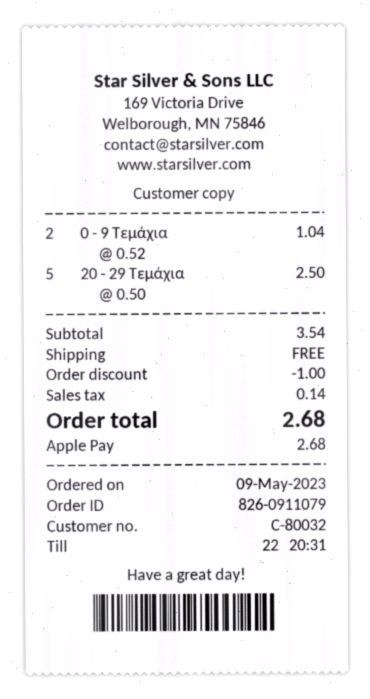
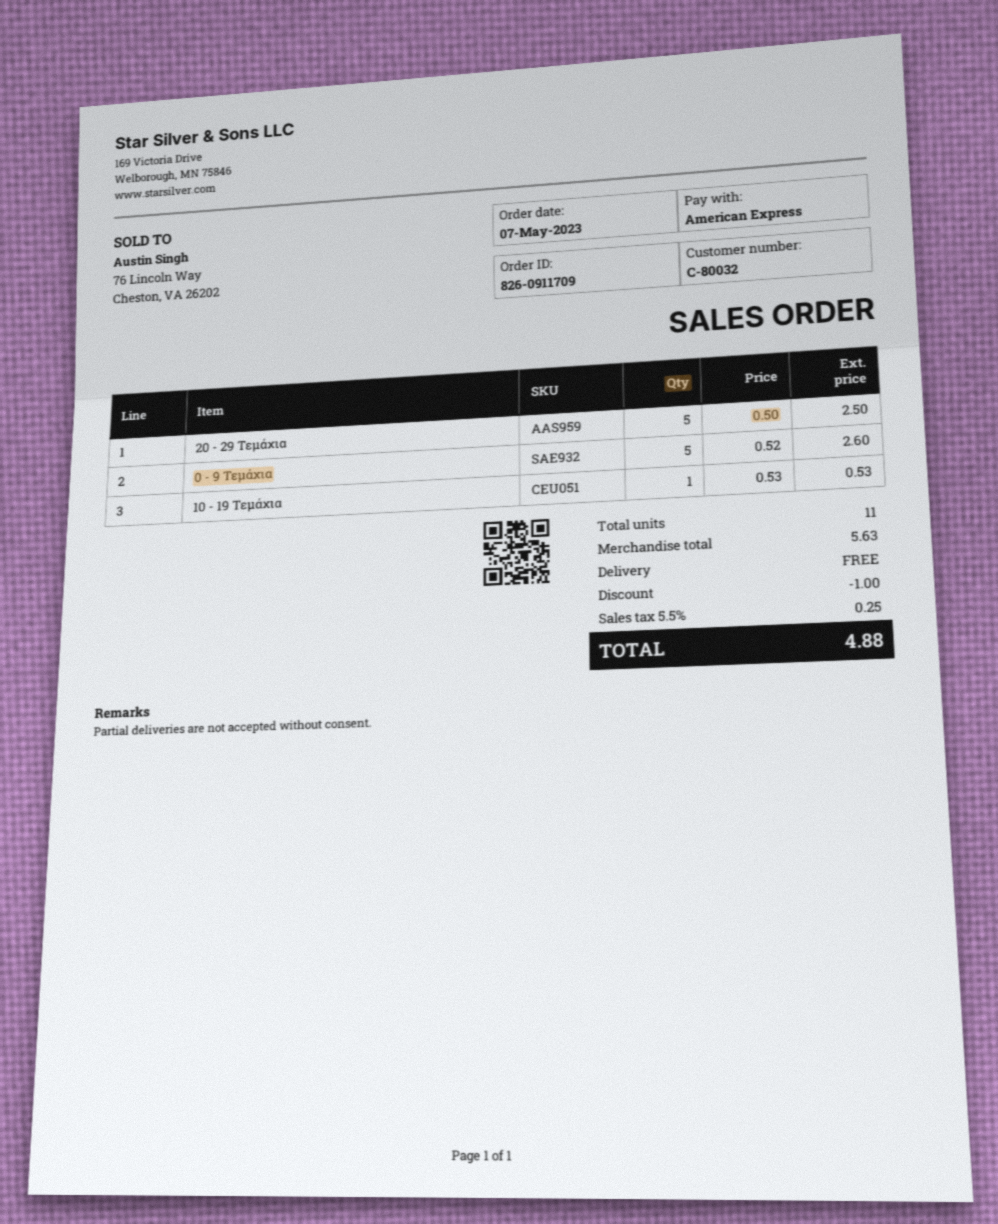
order number: 826-0911079 -> 826-0911709
order date: 2023-05-09 -> 2023-05-07
payment method: Apple Pay -> American Express
0 - 9 Τεμάχια: 2 x 0.52 = 1.04 -> 5 x 0.52 = 2.60
10 - 19 Τεμάχια: none -> 1 x 0.53 = 0.53
subtotal: 3.54 -> 5.63
tax: 0.14 -> 0.25
total: 2.68 -> 4.88

